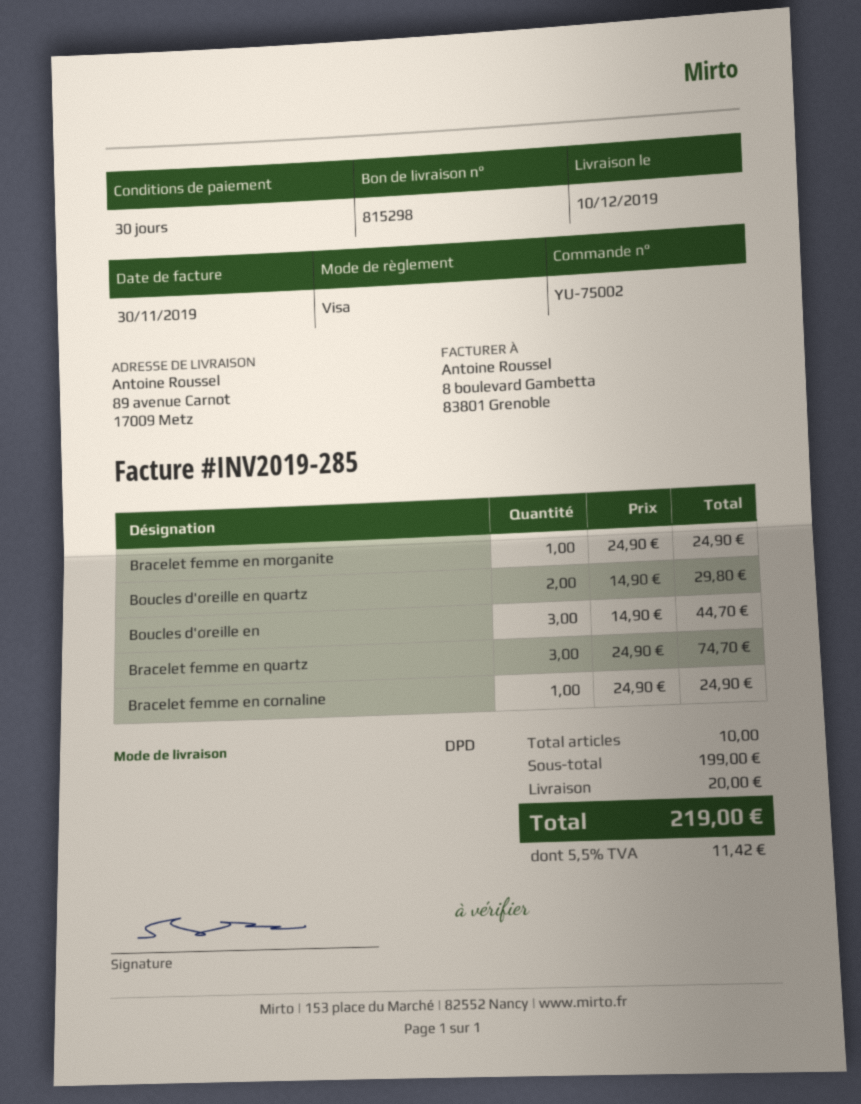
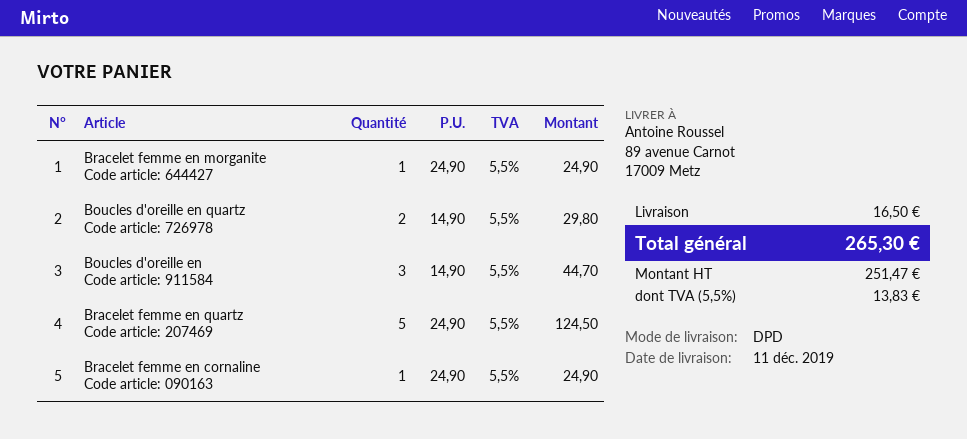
delivery date: 2019-12-10 -> 2019-12-11
Bracelet femme en quartz: 3 x 24.90 = 74.70 -> 5 x 24.90 = 124.50
shipping: 20.00 -> 16.50
tax: 5.5% = 11.42 -> 5.5% = 13.83
total: 219.00 -> 265.30

